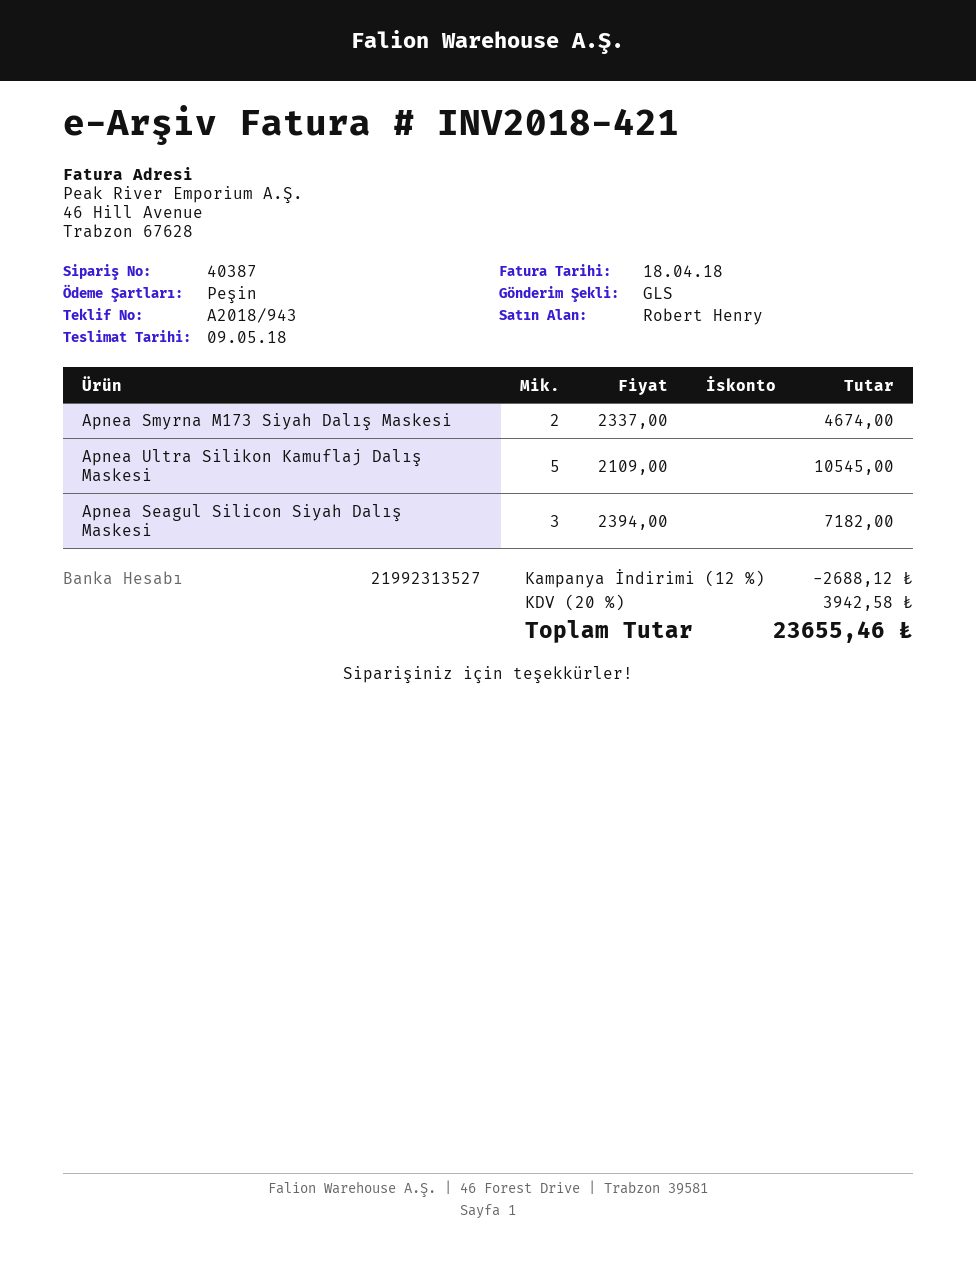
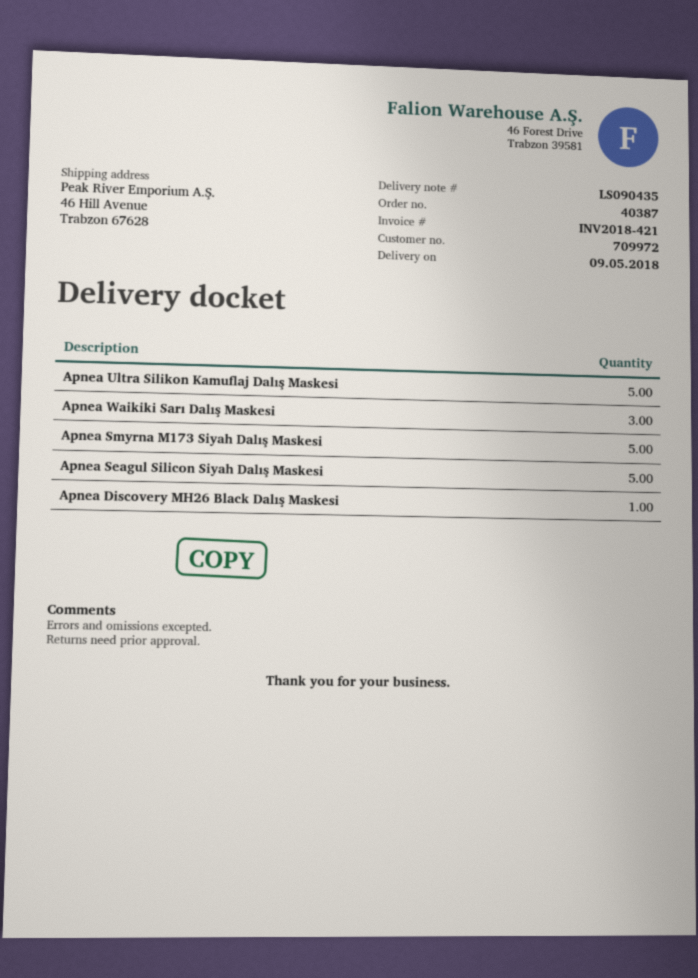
Apnea Smyrna M173 Siyah Dalış Maskesi: 2 -> 5
Apnea Seagul Silicon Siyah Dalış Maskesi: 3 -> 5
Apnea Waikiki Sarı Dalış Maskesi: none -> 3
Apnea Discovery MH26 Black Dalış Maskesi: none -> 1

